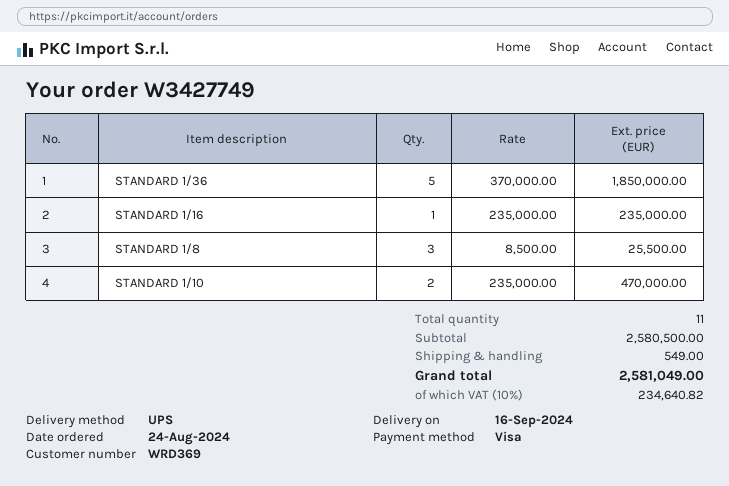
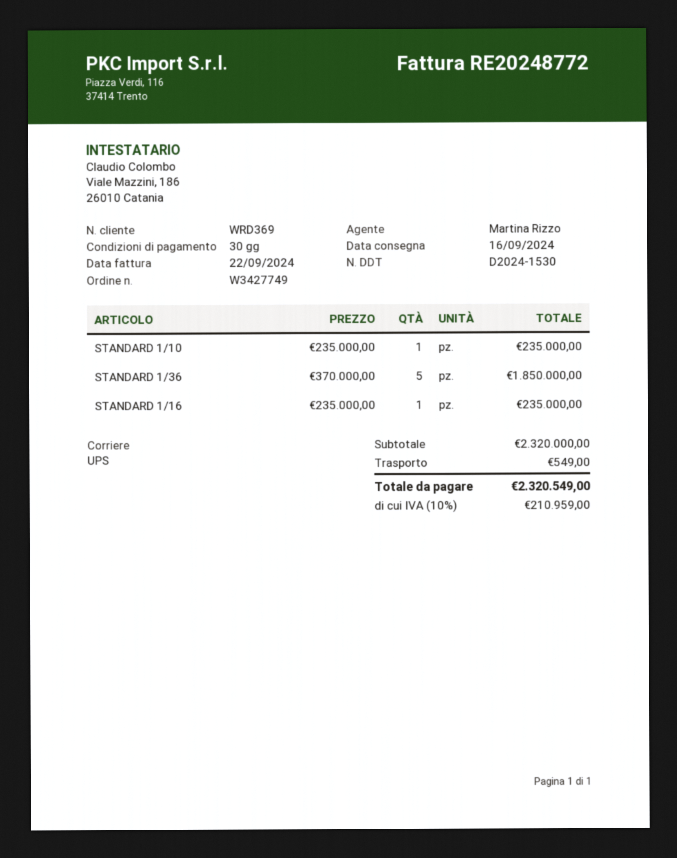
STANDARD 1/8: 3 x 8500.00 = 25500.00 -> none
STANDARD 1/10: 2 x 235000.00 = 470000.00 -> 1 x 235000.00 = 235000.00
subtotal: 2580500.00 -> 2320000.00
tax: 10% = 234640.82 -> 10% = 210959.00
total: 2581049.00 -> 2320549.00

